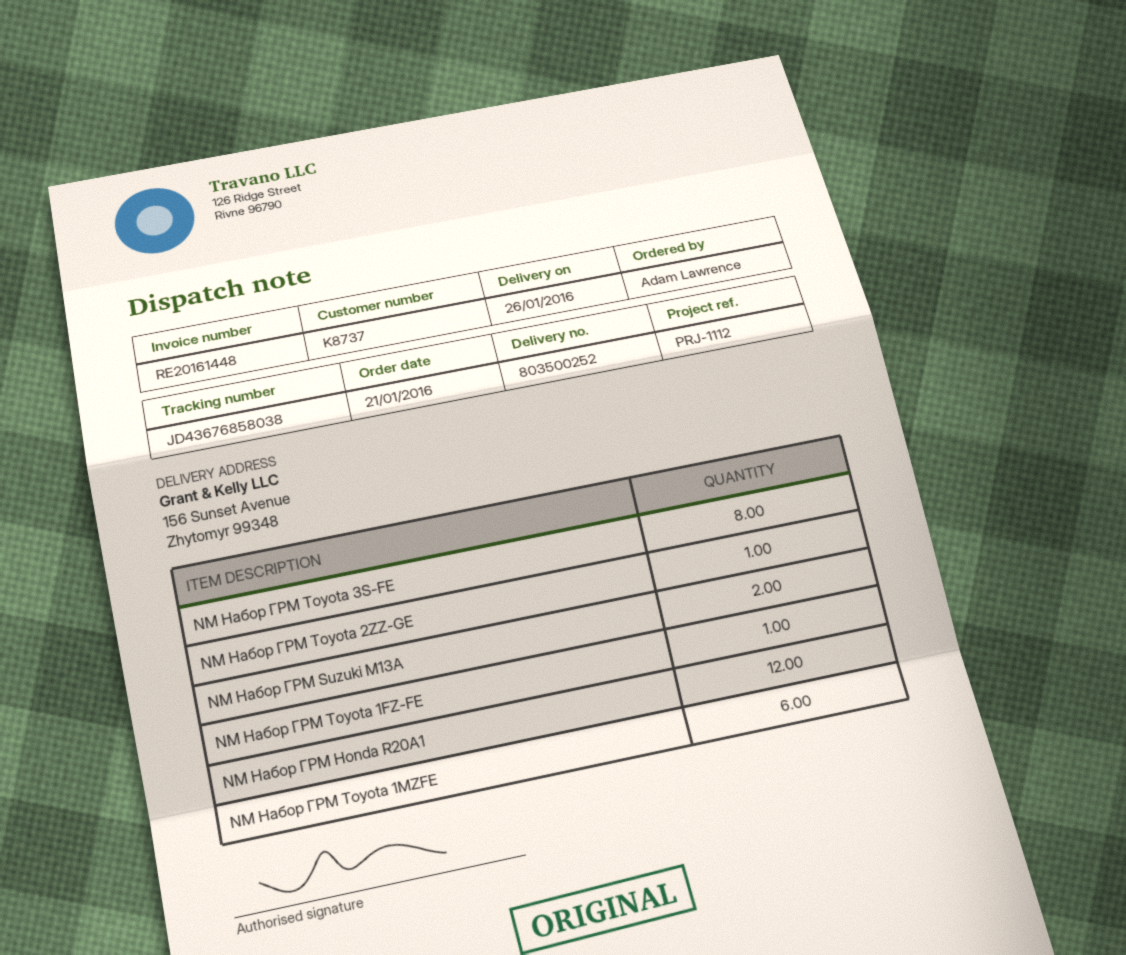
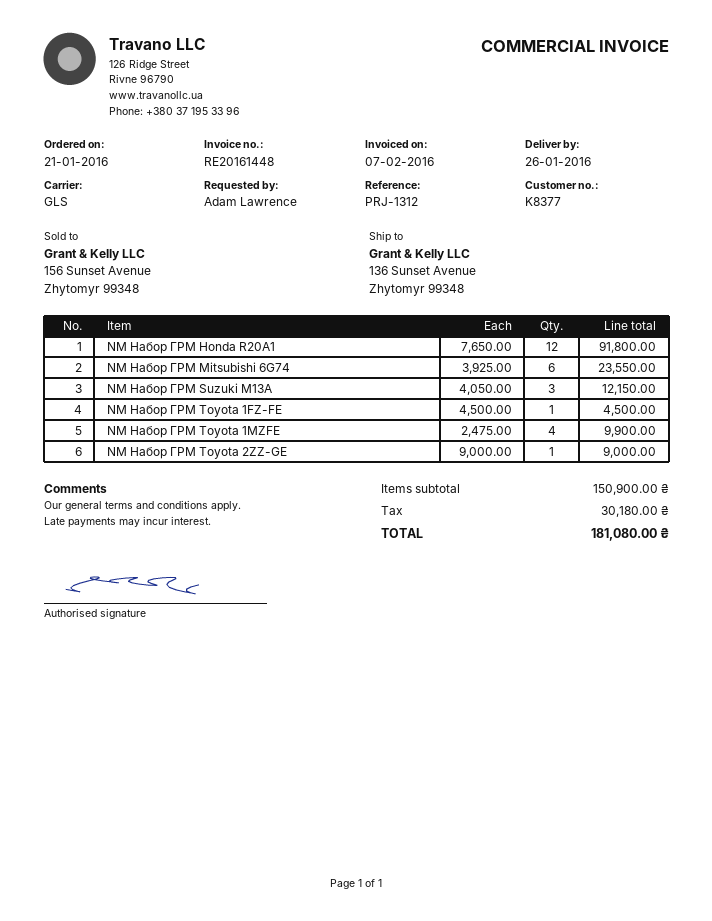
customer number: K8737 -> K8377
reference: PRJ-1112 -> PRJ-1312
ship to: 156 Sunset Avenue, Zhytomyr 99348 -> 136 Sunset Avenue, Zhytomyr 99348
NM Набор ГРМ Toyota 3S-FE: 8 -> none
NM Набор ГРМ Suzuki M13A: 2 -> 3
NM Набор ГРМ Toyota 1MZFE: 6 -> 4
NM Набор ГРМ Mitsubishi 6G74: none -> 6

